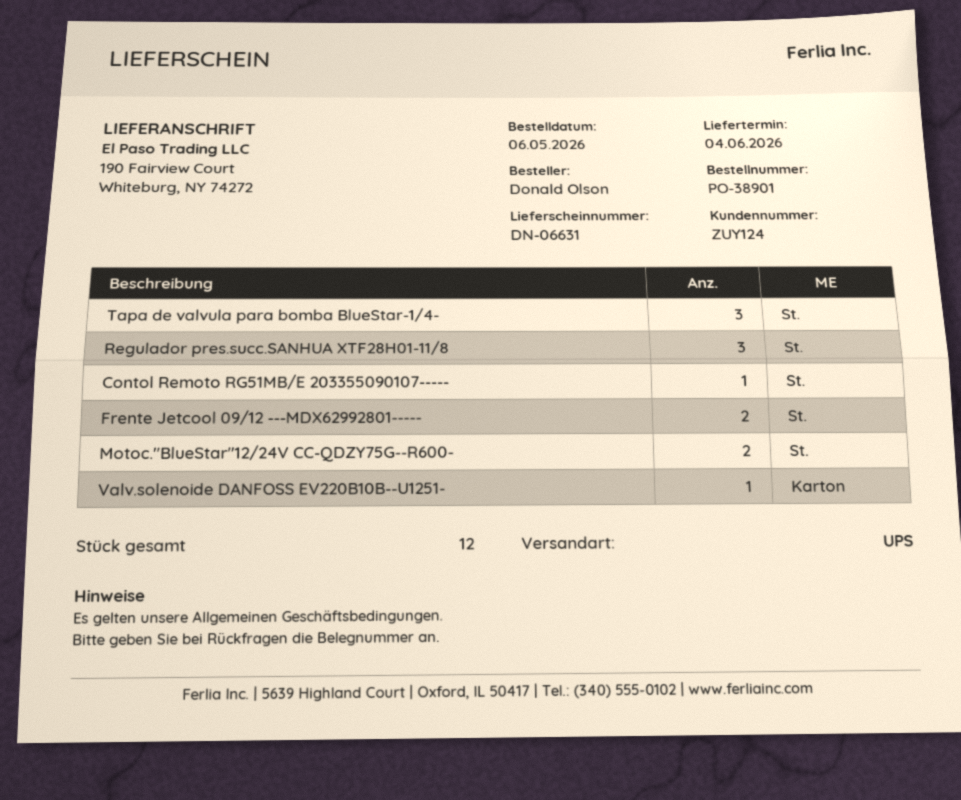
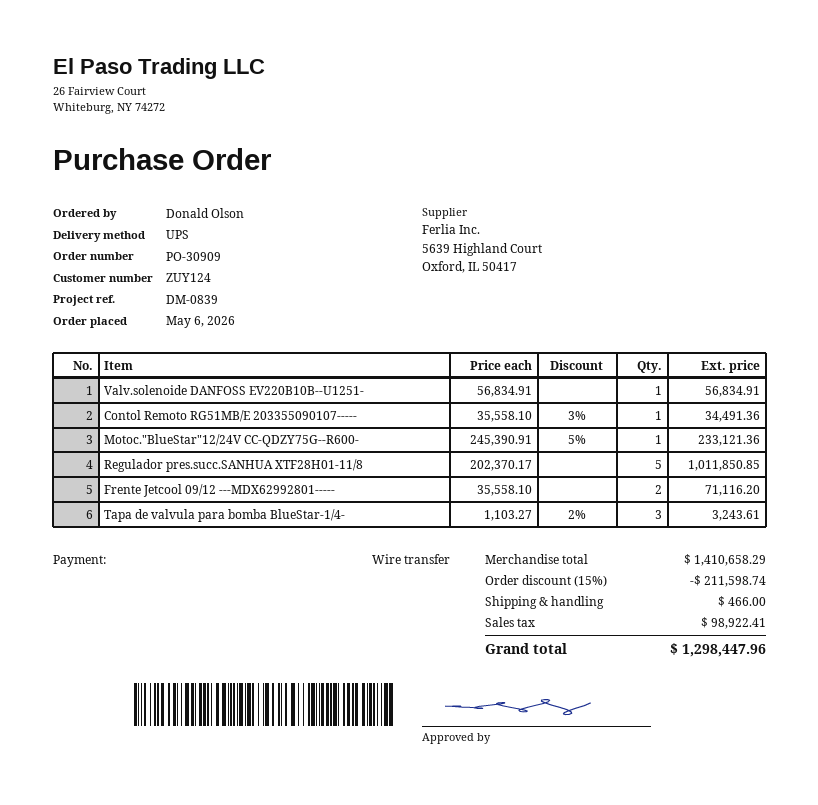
order number: PO-38901 -> PO-30909
Regulador pres.succ.SANHUA XTF28H01-11/8: 3 -> 5
Motoc."BlueStar"12/24V CC-QDZY75G--R600-: 2 -> 1

